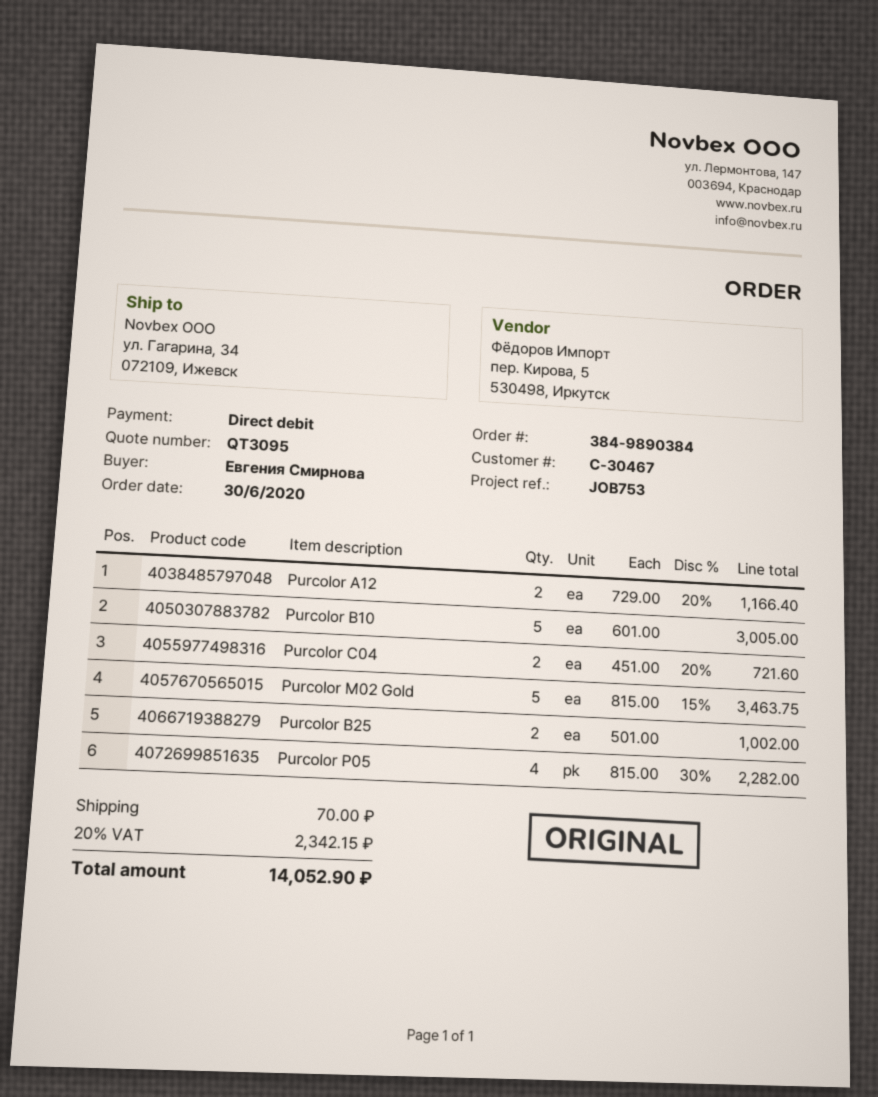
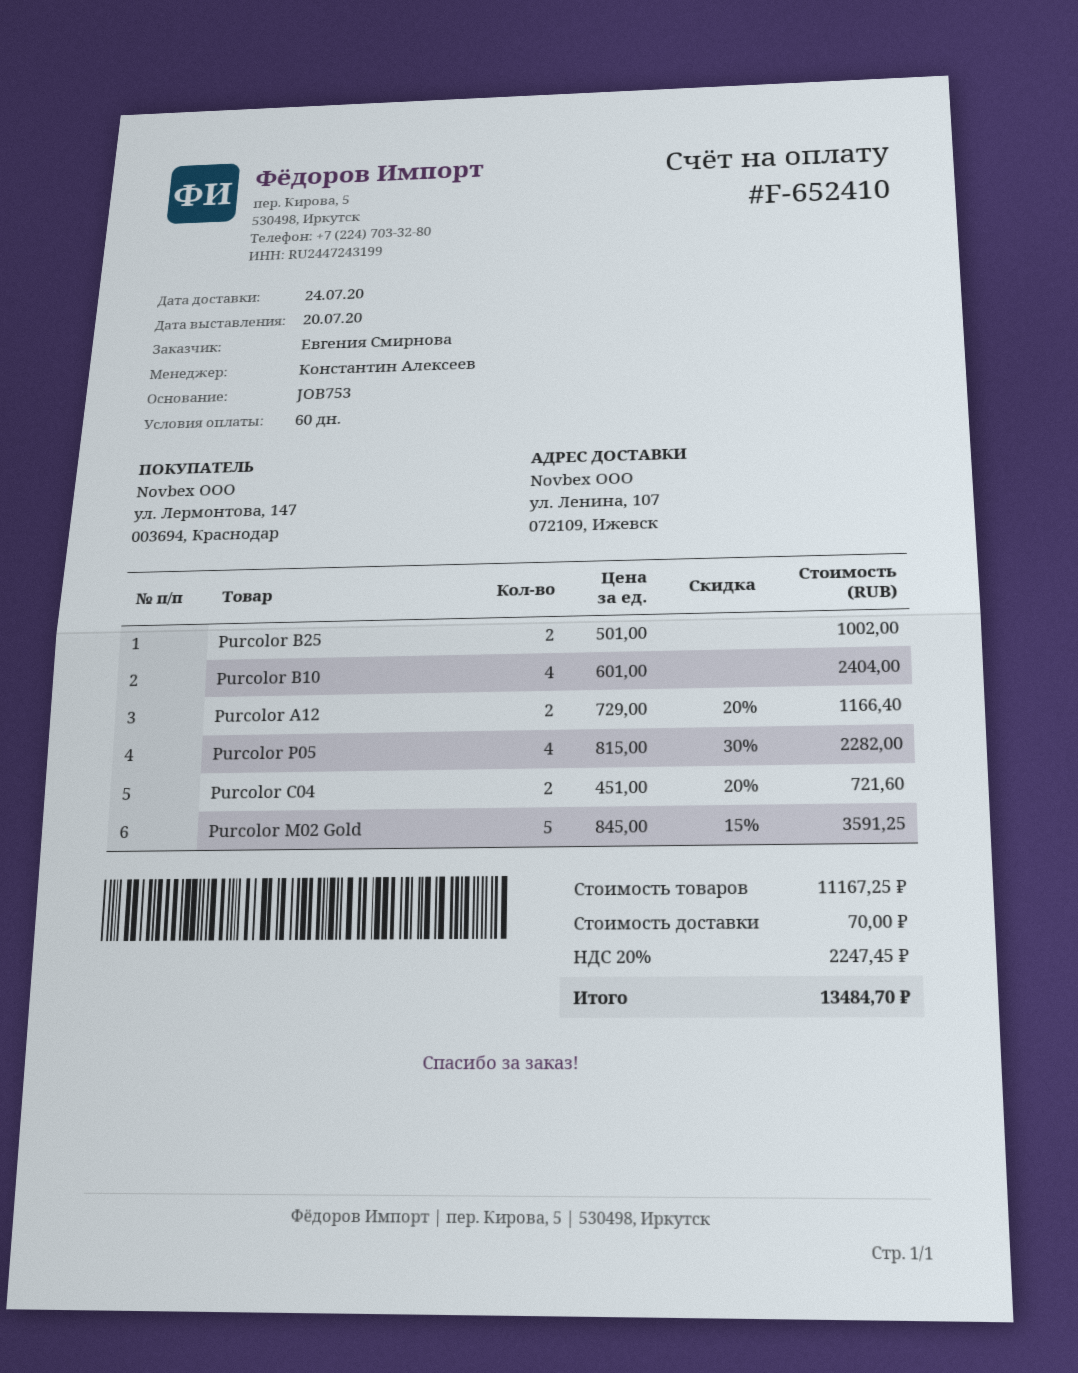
ship to: ул. Гагарина, 34, 072109, Ижевск -> ул. Ленина, 107, 072109, Ижевск
Purcolor B10: 5 x 601.00 = 3005.00 -> 4 x 601.00 = 2404.00
Purcolor M02 Gold: 5 x 815.00 - 15% = 3463.75 -> 5 x 845.00 - 15% = 3591.25
tax: 20% = 2342.15 -> 20% = 2247.45
total: 14052.90 -> 13484.70

